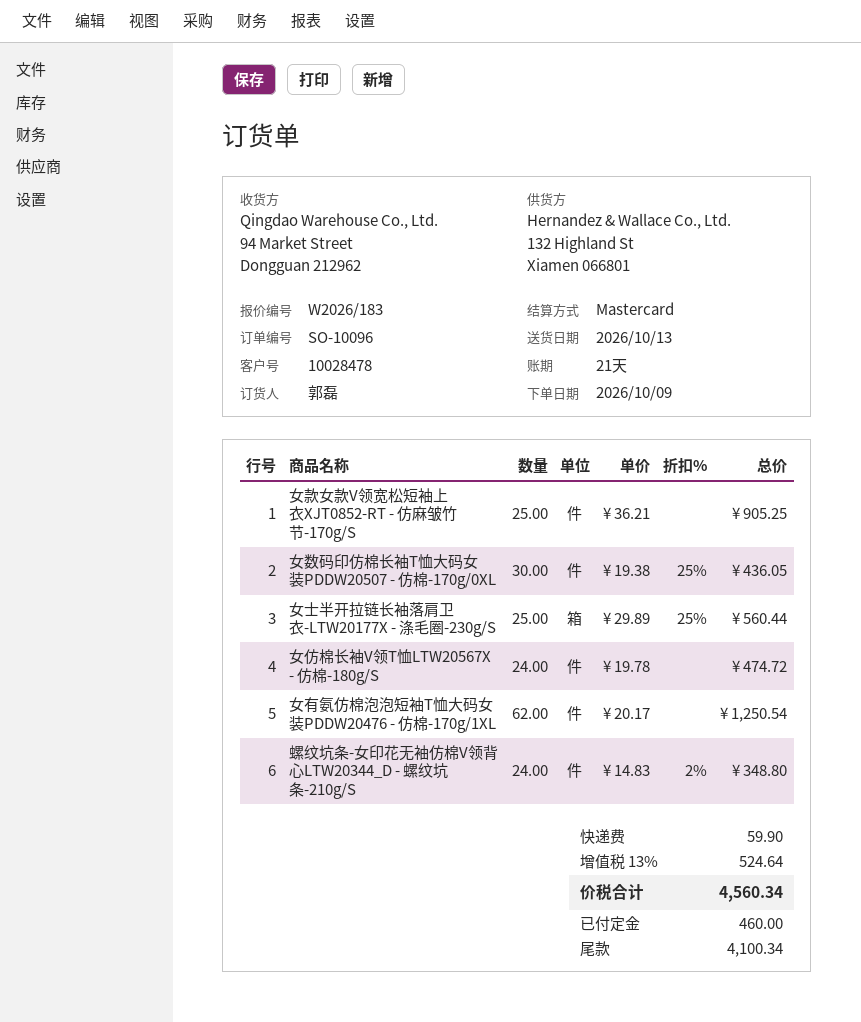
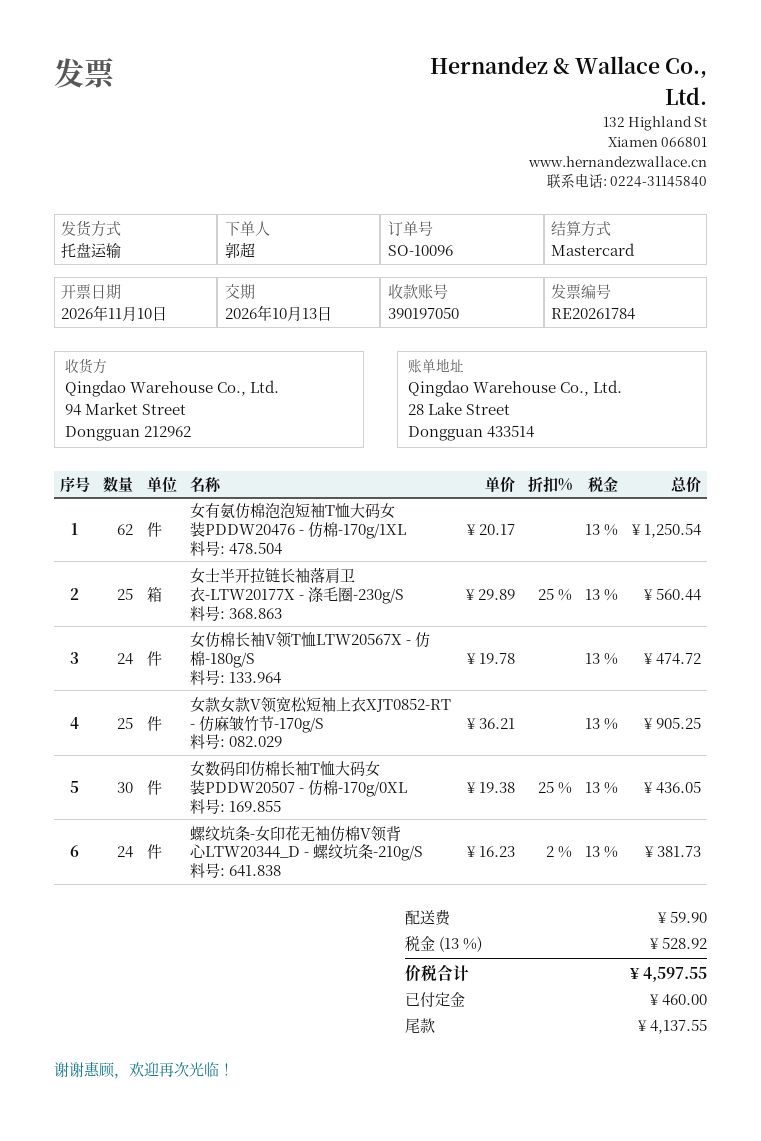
ordered by: 郭磊 -> 郭超
螺纹坑条-女印花无袖仿棉V领背心LTW20344_D - 螺纹坑条-210g/S: 24 x 14.83 - 2% = 348.80 -> 24 x 16.23 - 2% = 381.73
tax: 13% = 524.64 -> 13% = 528.92
total: 4560.34 -> 4597.55
balance: 4100.34 -> 4137.55

